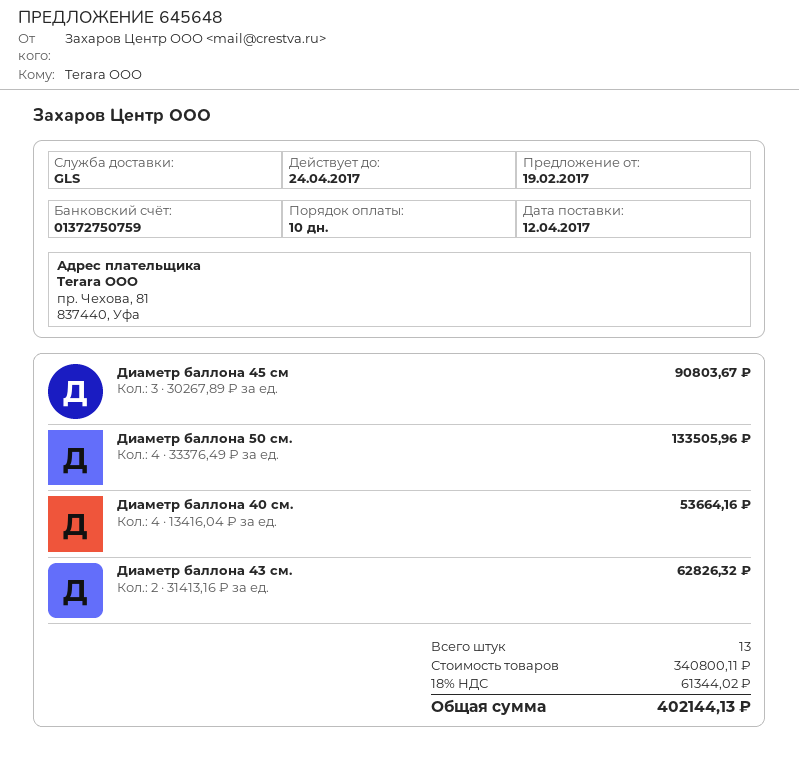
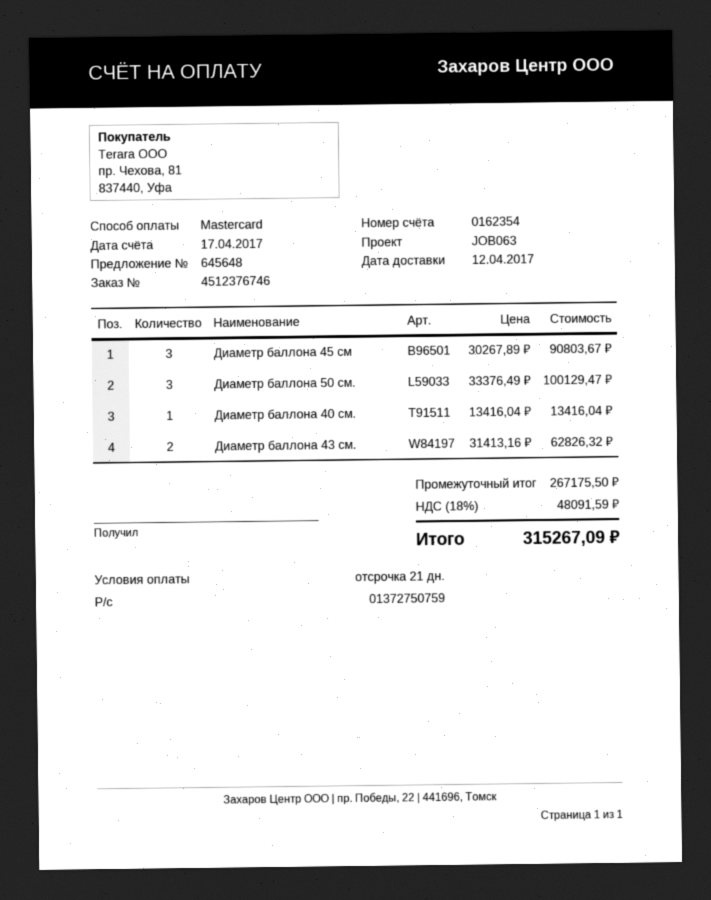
payment terms: 10 days -> 21 days
Диаметр баллона 50 см.: 4 x 33376.49 = 133505.96 -> 3 x 33376.49 = 100129.47
Диаметр баллона 40 см.: 4 x 13416.04 = 53664.16 -> 1 x 13416.04 = 13416.04
subtotal: 340800.11 -> 267175.50
tax: 18% = 61344.02 -> 18% = 48091.59
total: 402144.13 -> 315267.09

